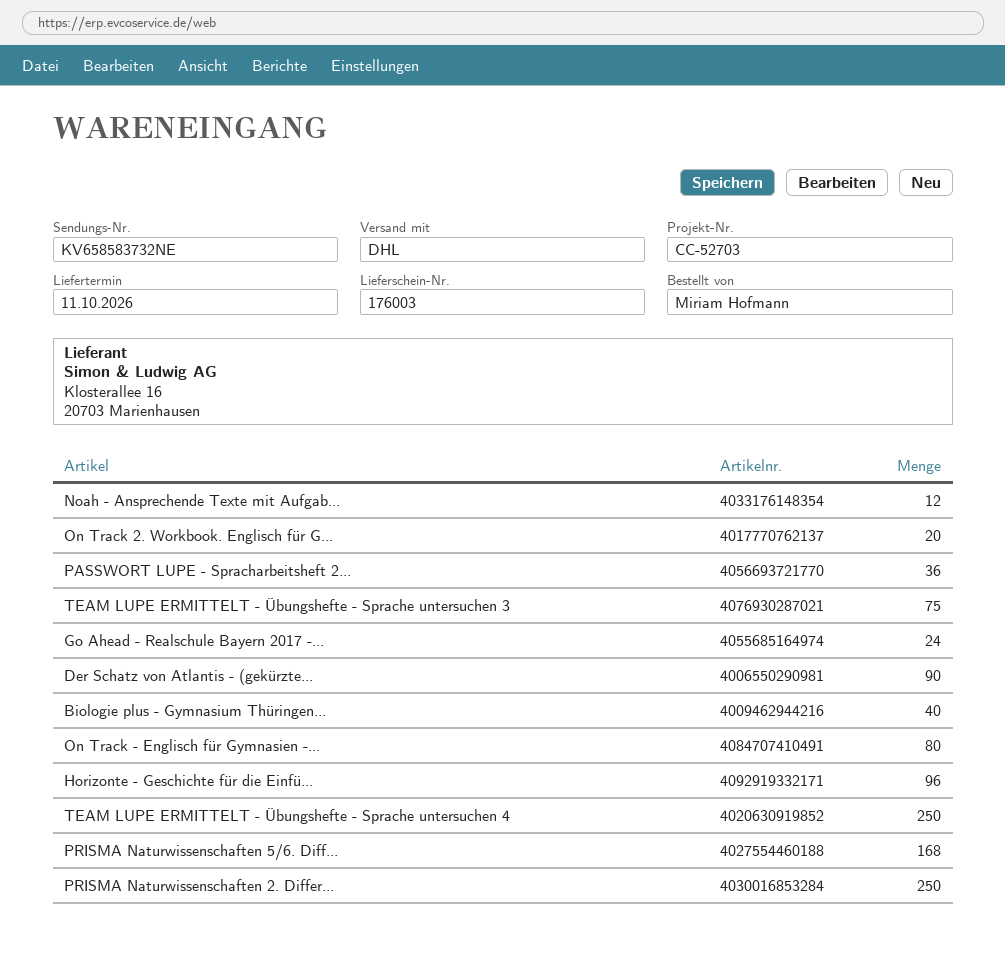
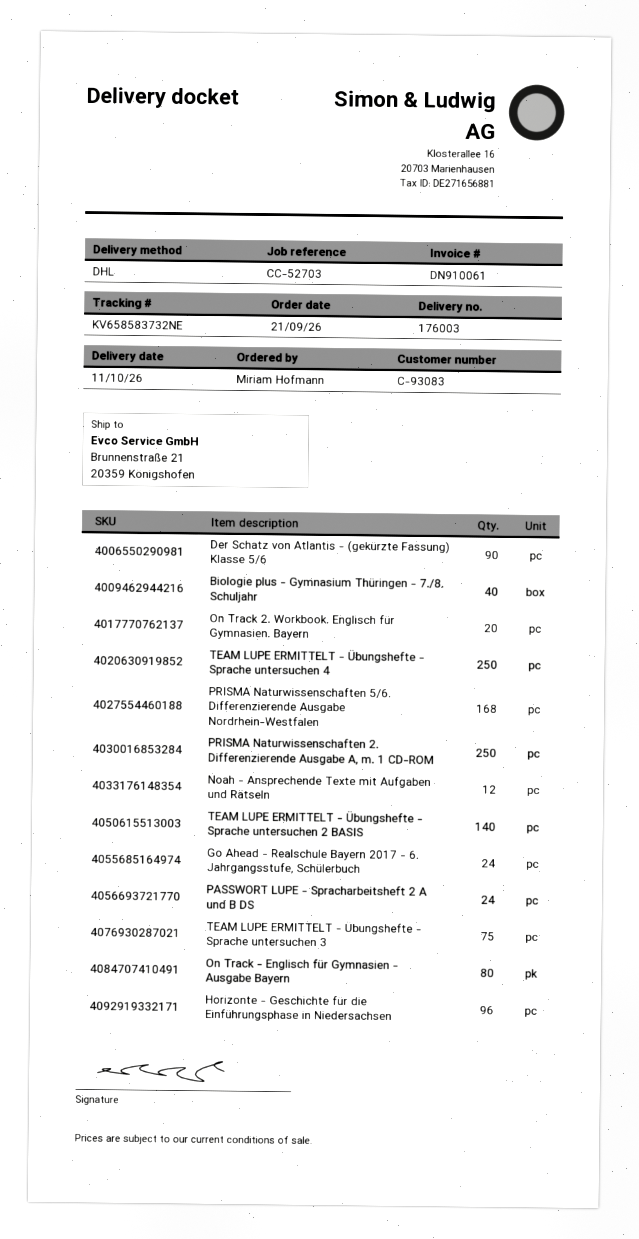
PASSWORT LUPE - Spracharbeitsheft 2...: 36 -> 24
TEAM LUPE ERMITTELT - Übungshefte - Sprache untersuchen 2 BASIS: none -> 140

